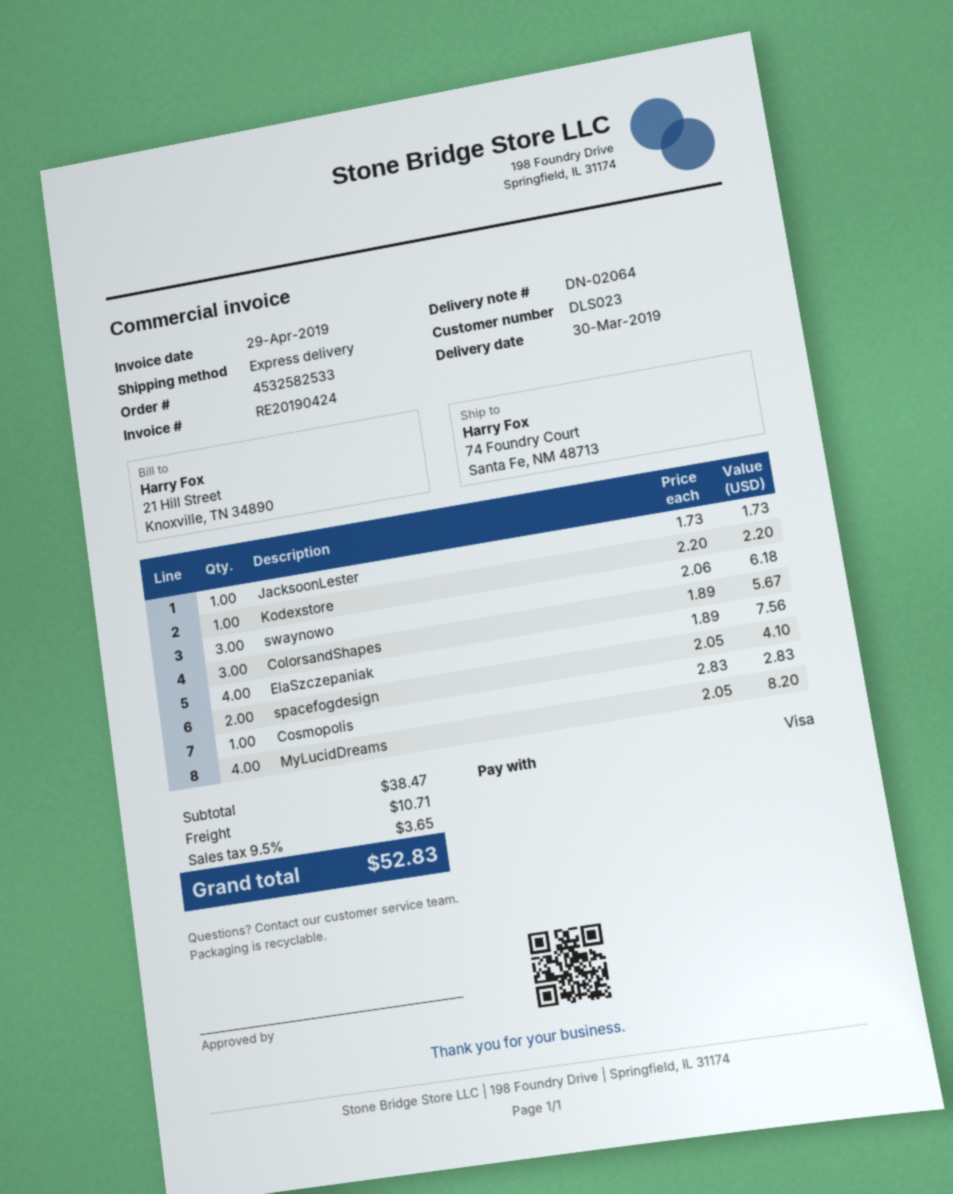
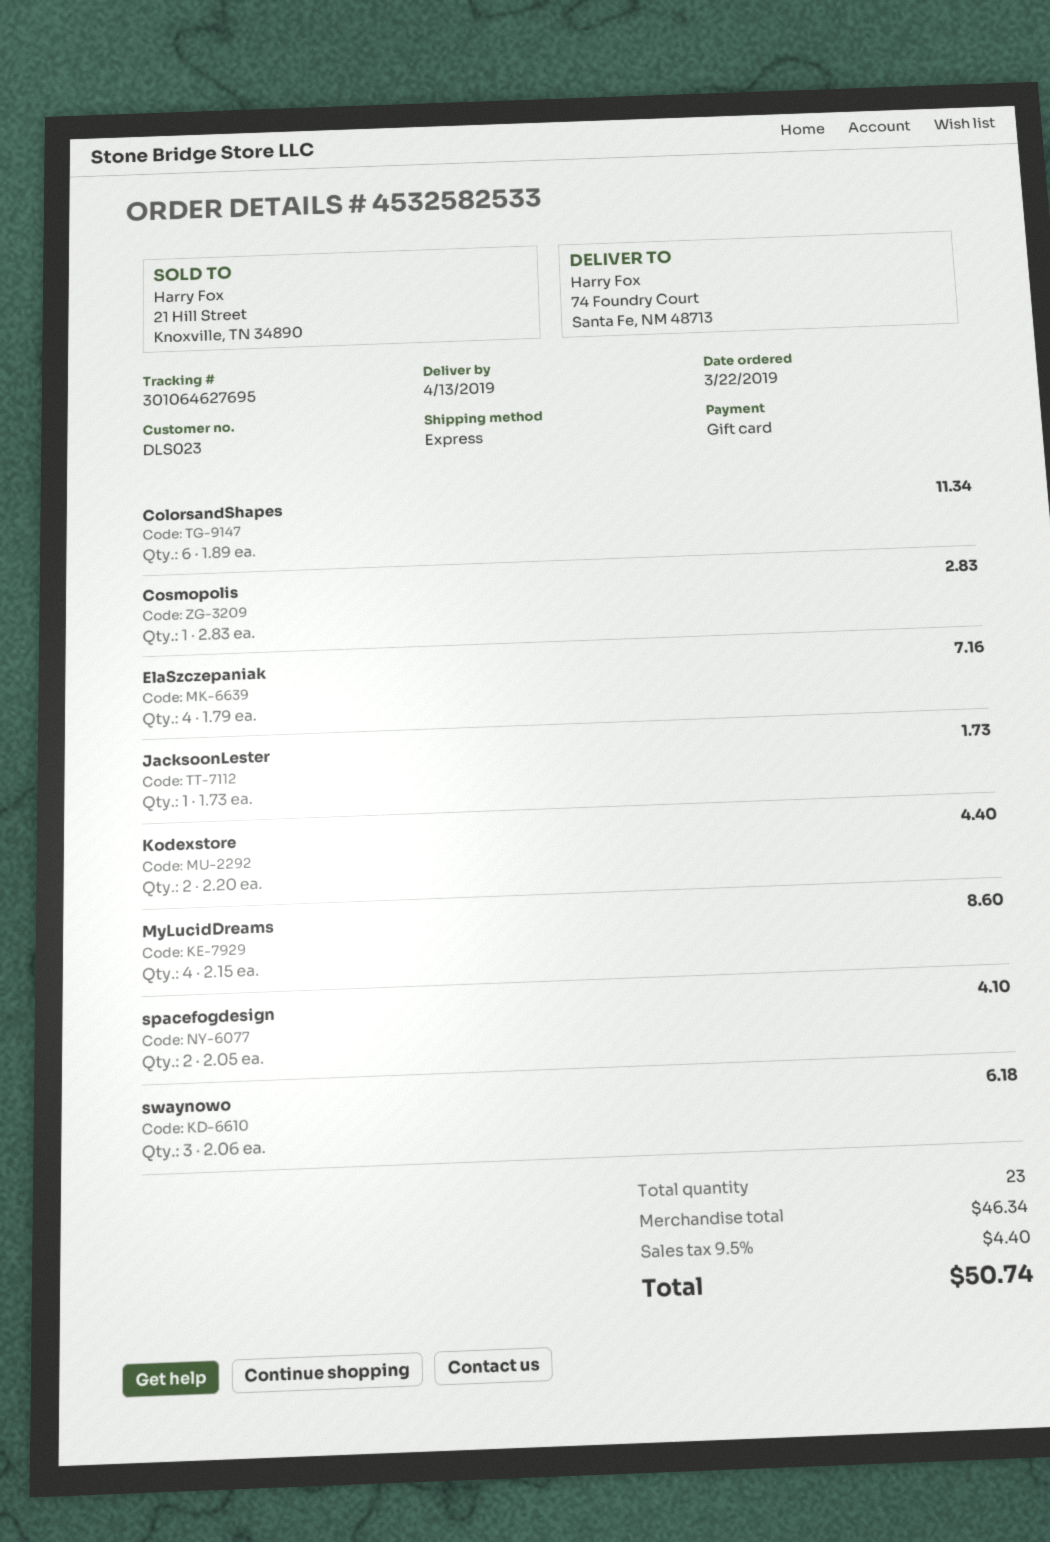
delivery date: 2019-03-30 -> 2019-04-13
payment method: Visa -> gift card
Kodexstore: 1 x 2.20 = 2.20 -> 2 x 2.20 = 4.40
ColorsandShapes: 3 x 1.89 = 5.67 -> 6 x 1.89 = 11.34
ElaSzczepaniak: 4 x 1.89 = 7.56 -> 4 x 1.79 = 7.16
MyLucidDreams: 4 x 2.05 = 8.20 -> 4 x 2.15 = 8.60
subtotal: 38.47 -> 46.34
shipping: 10.71 -> none
tax: 9.5% = 3.65 -> 9.5% = 4.40
total: 52.83 -> 50.74

